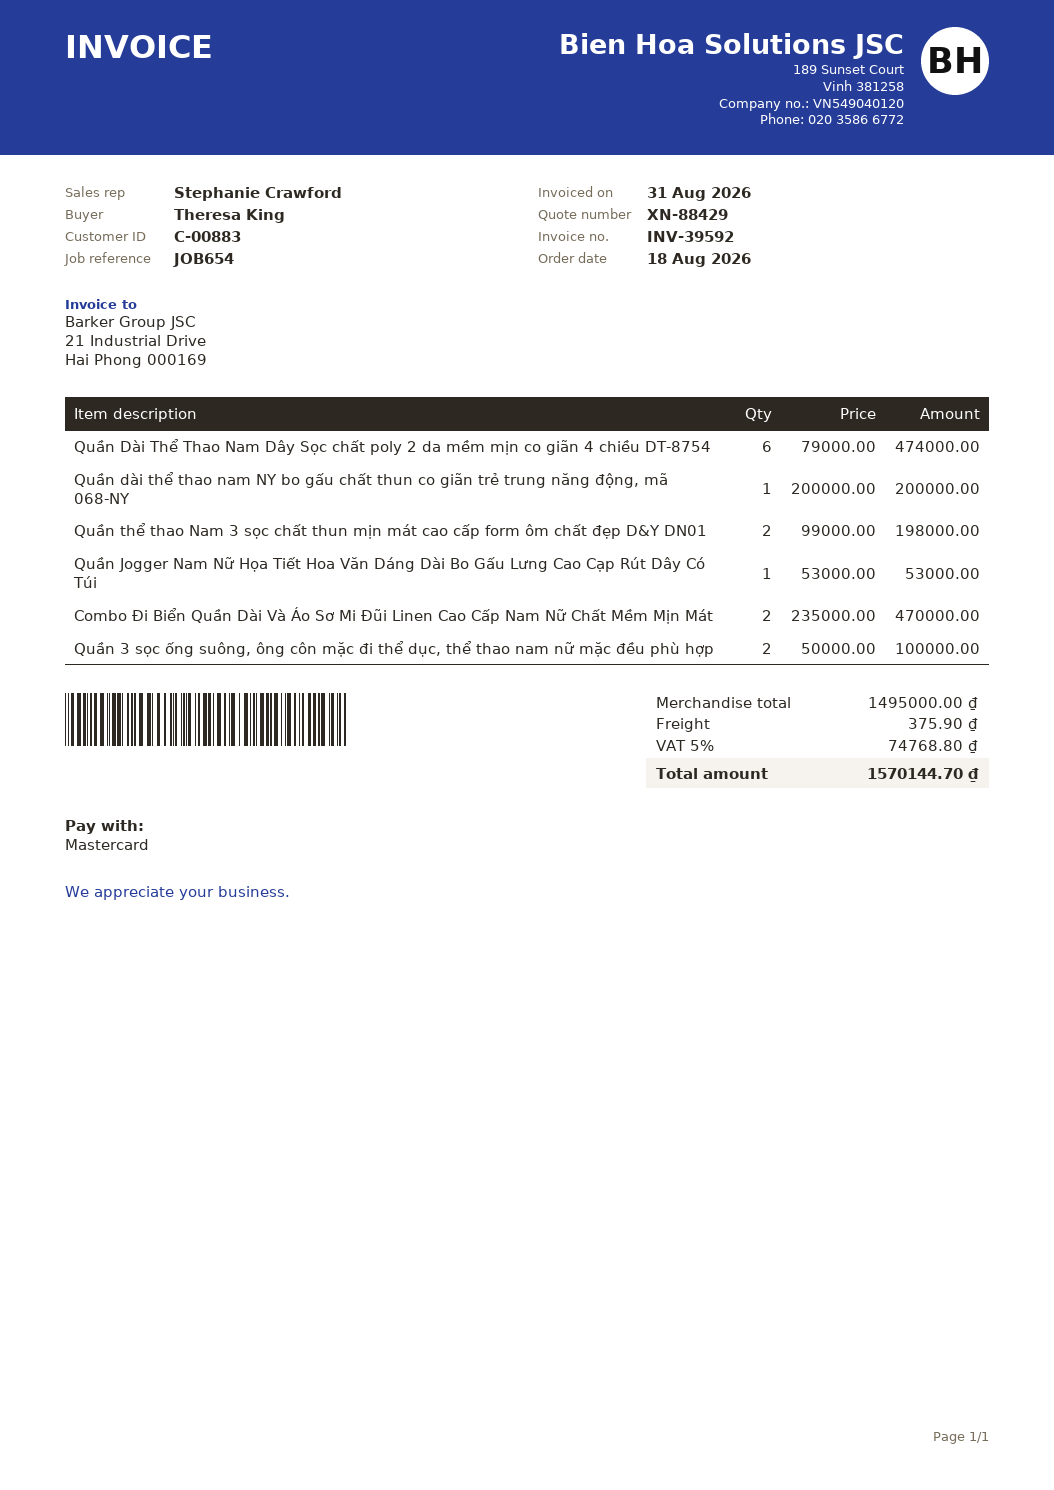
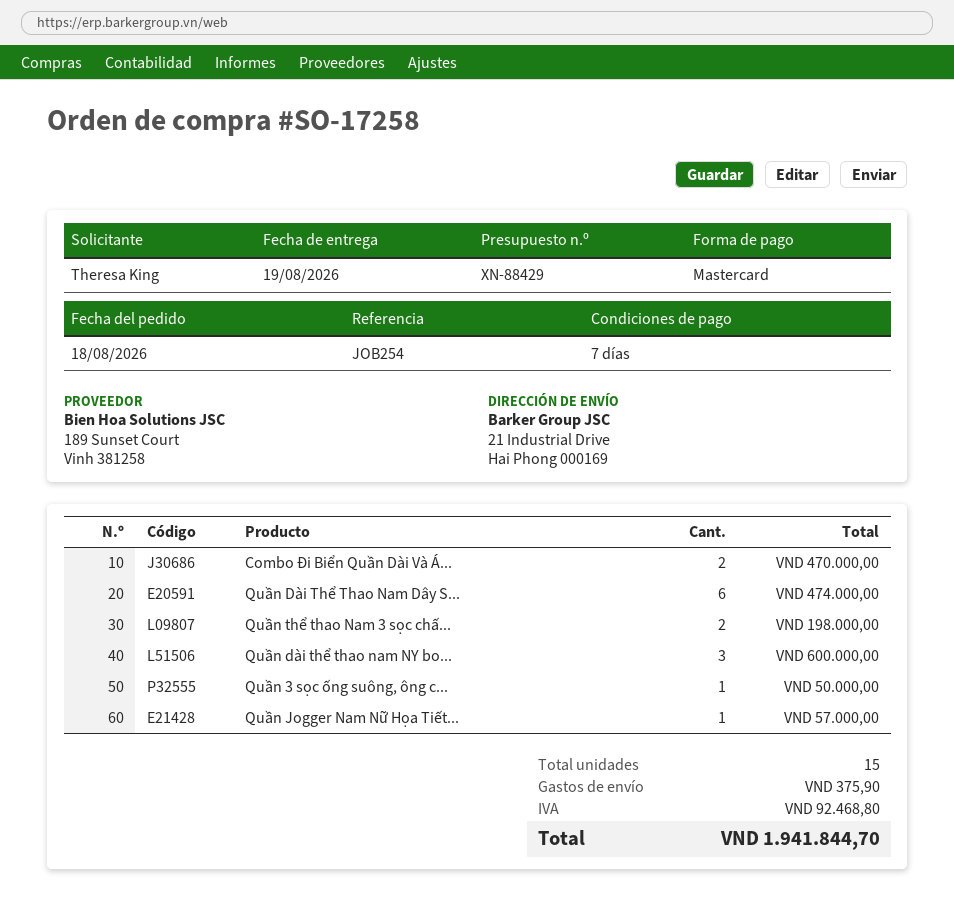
reference: JOB654 -> JOB254
Quần dài thể thao nam NY bo gấu chất thun co giãn trẻ trung năng động, mã 068-NY: 1 for 200000.00 -> 3 for 600000.00
Quần Jogger Nam Nữ Họa Tiết Hoa Văn Dáng Dài Bo Gấu Lưng Cao Cạp Rút Dây Có Túi: 1 for 53000.00 -> 1 for 57000.00
Quần 3 sọc ống suông, ông côn mặc đi thể dục, thể thao nam nữ mặc đều phù hợp: 2 for 100000.00 -> 1 for 50000.00
tax: 74768.80 -> 92468.80
total: 1570144.70 -> 1941844.70

